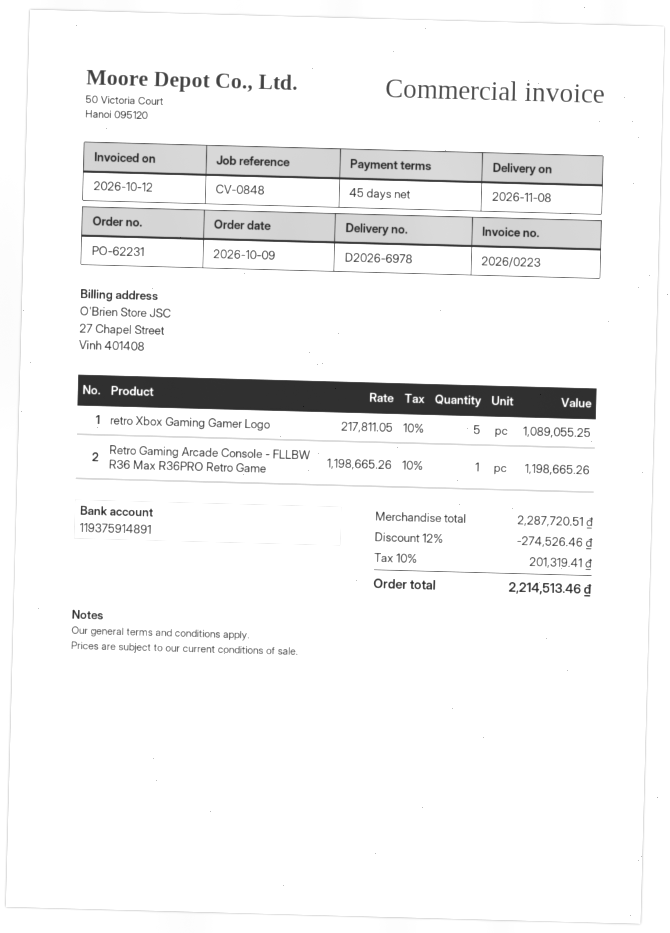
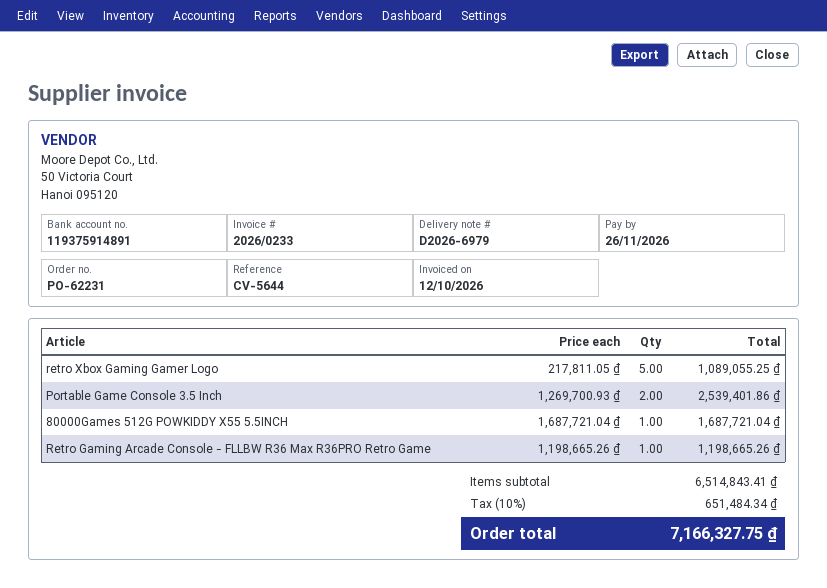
delivery note number: D2026-6978 -> D2026-6979
invoice number: 2026/0223 -> 2026/0233
reference: CV-0848 -> CV-5644
Portable Game Console 3.5 Inch: none -> 2 x 1269700.93 = 2539401.86
80000Games 512G POWKIDDY X55 5.5INCH: none -> 1 x 1687721.04 = 1687721.04
subtotal: 2287720.51 -> 6514843.41
discount: 12% = 274526.46 -> none
tax: 10% = 201319.41 -> 10% = 651484.34
total: 2214513.46 -> 7166327.75

